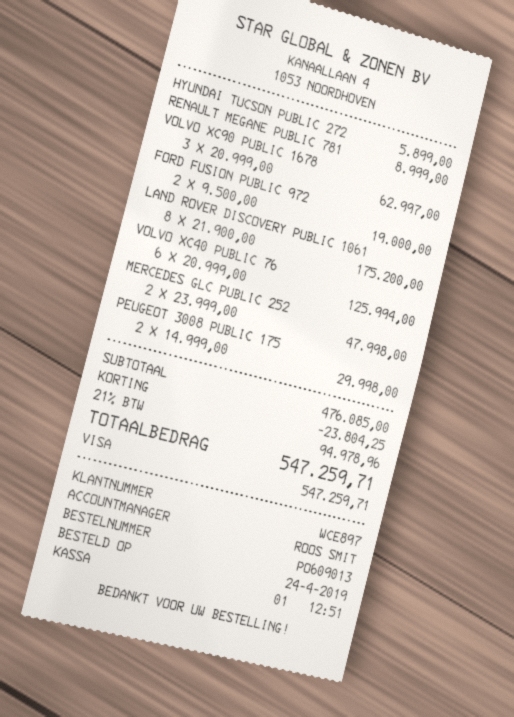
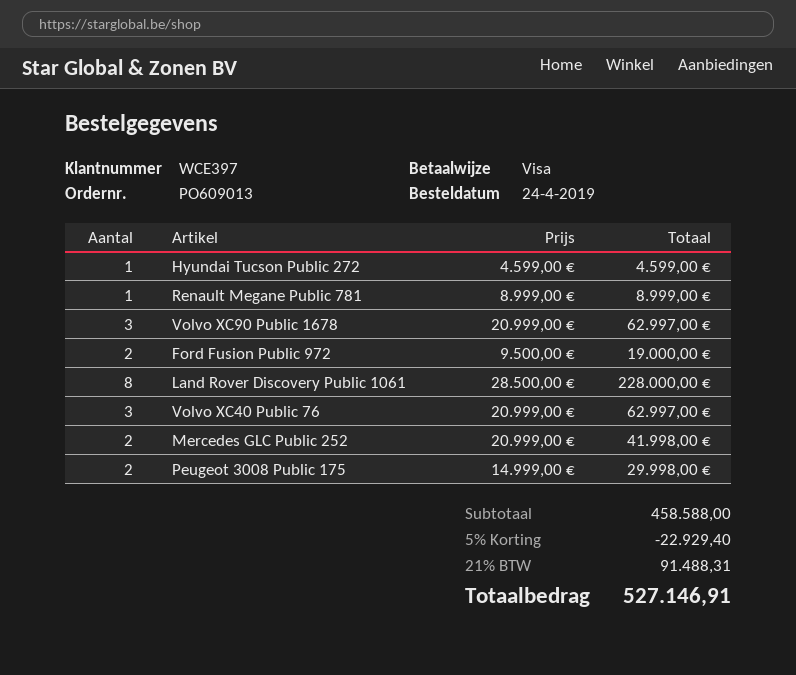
customer number: WCE897 -> WCE397
HYUNDAI TUCSON PUBLIC 272: 1 x 5899.00 = 5899.00 -> 1 x 4599.00 = 4599.00
LAND ROVER DISCOVERY PUBLIC 1061: 8 x 21900.00 = 175200.00 -> 8 x 28500.00 = 228000.00
VOLVO XC40 PUBLIC 76: 6 x 20999.00 = 125994.00 -> 3 x 20999.00 = 62997.00
MERCEDES GLC PUBLIC 252: 2 x 23999.00 = 47998.00 -> 2 x 20999.00 = 41998.00
subtotal: 476085.00 -> 458588.00
discount: 23804.25 -> 22929.40
tax: 21% = 94978.96 -> 21% = 91488.31
total: 547259.71 -> 527146.91

